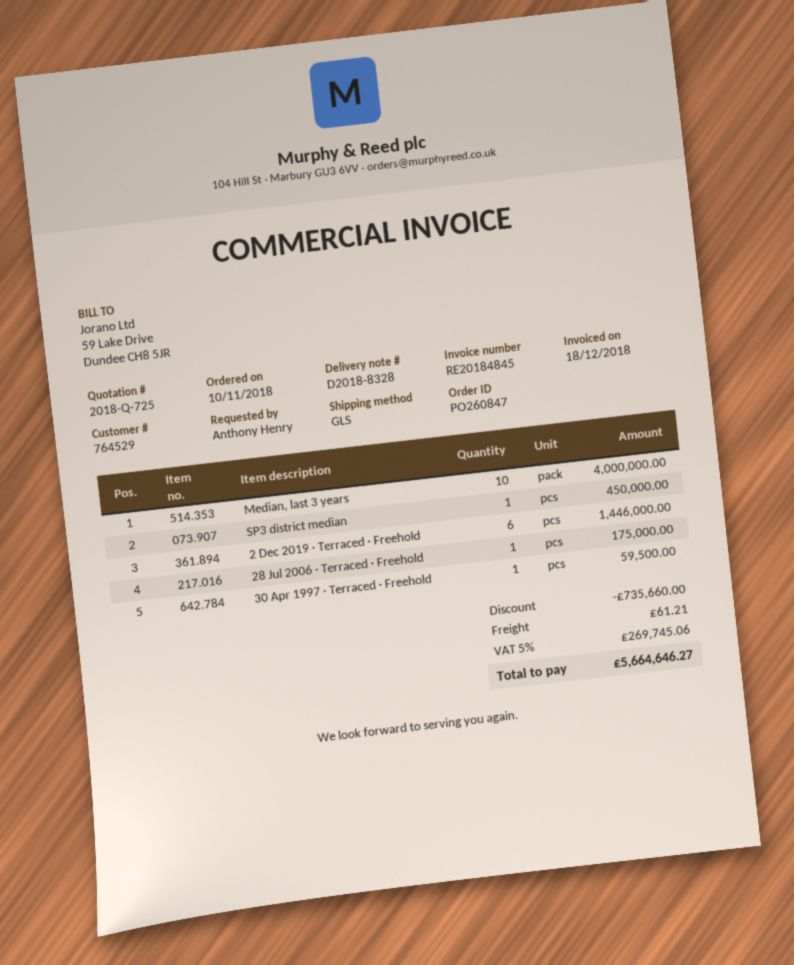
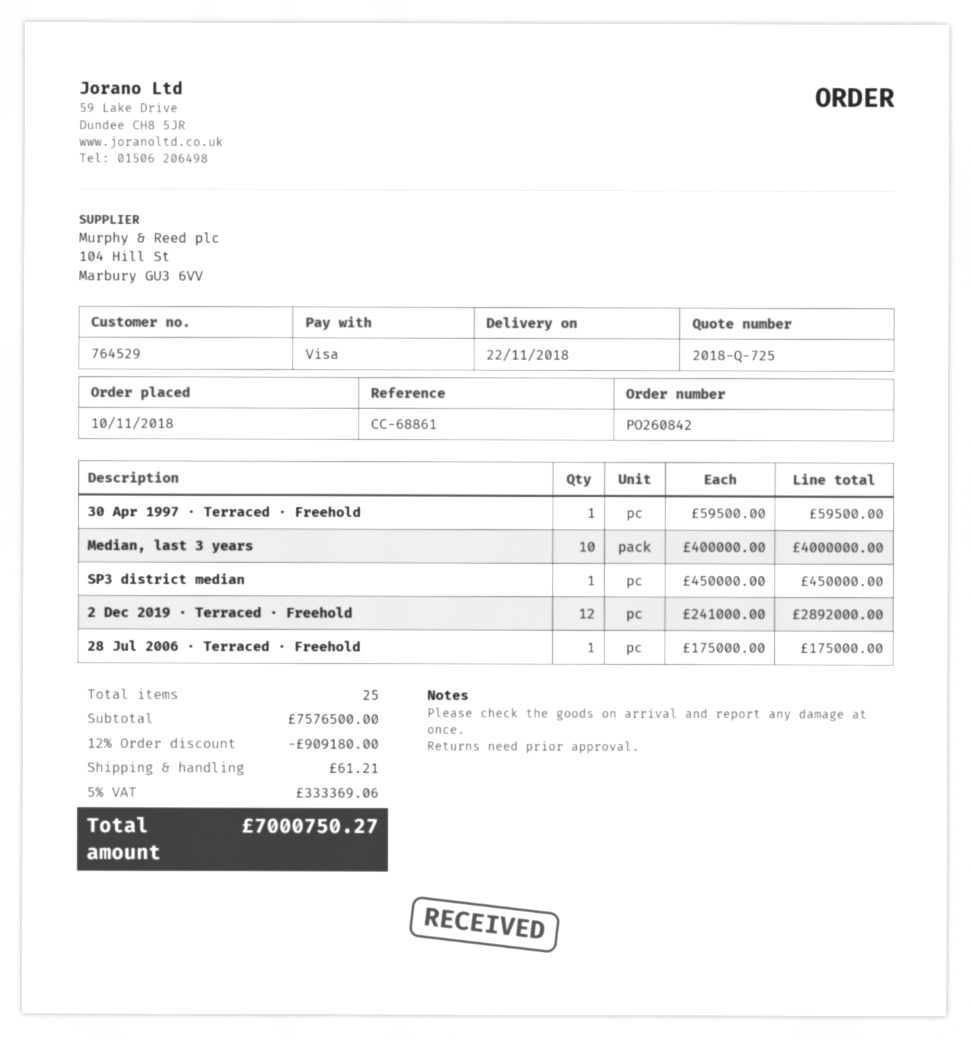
order number: PO260847 -> PO260842
2 Dec 2019 · Terraced · Freehold: 6 for 1446000.00 -> 12 for 2892000.00
discount: 735660.00 -> 909180.00
tax: 5% = 269745.06 -> 5% = 333369.06
total: 5664646.27 -> 7000750.27

